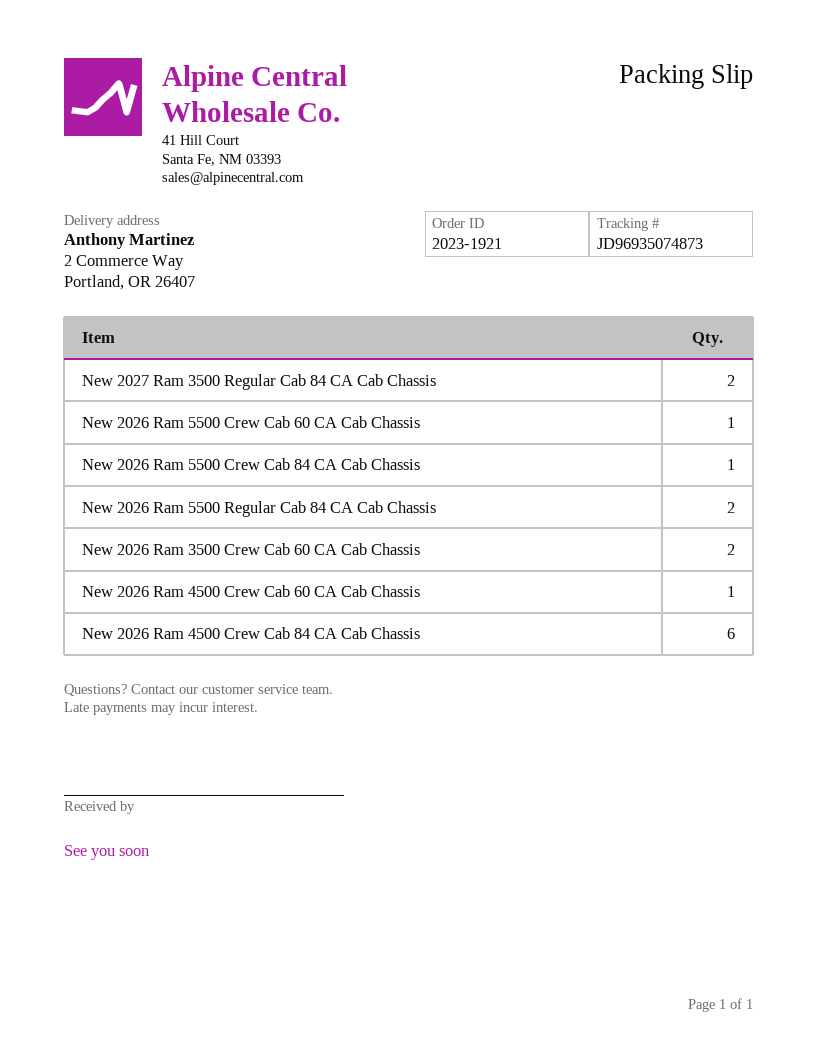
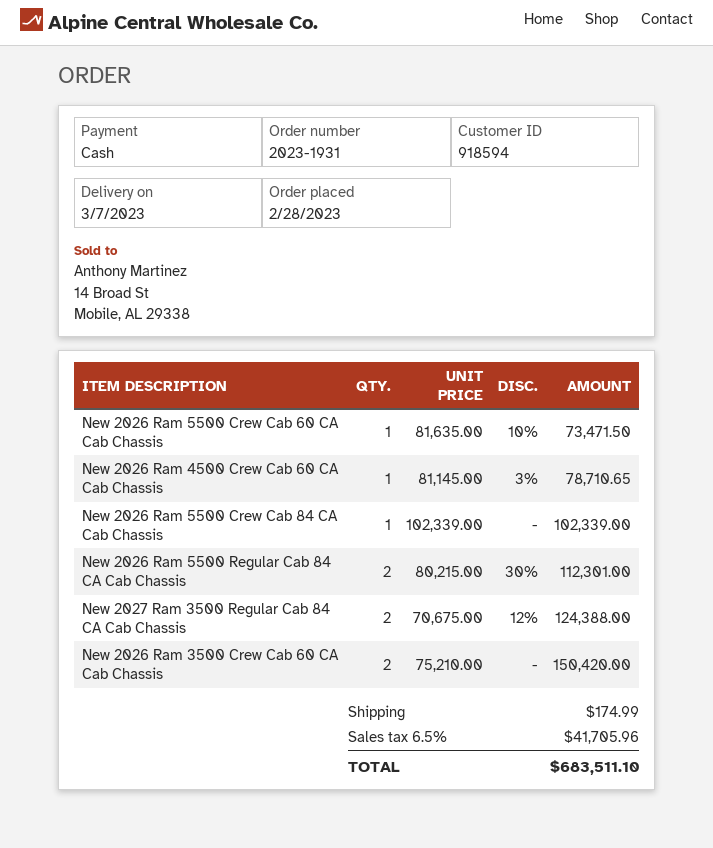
order number: 2023-1921 -> 2023-1931
New 2026 Ram 4500 Crew Cab 84 CA Cab Chassis: 6 -> none

